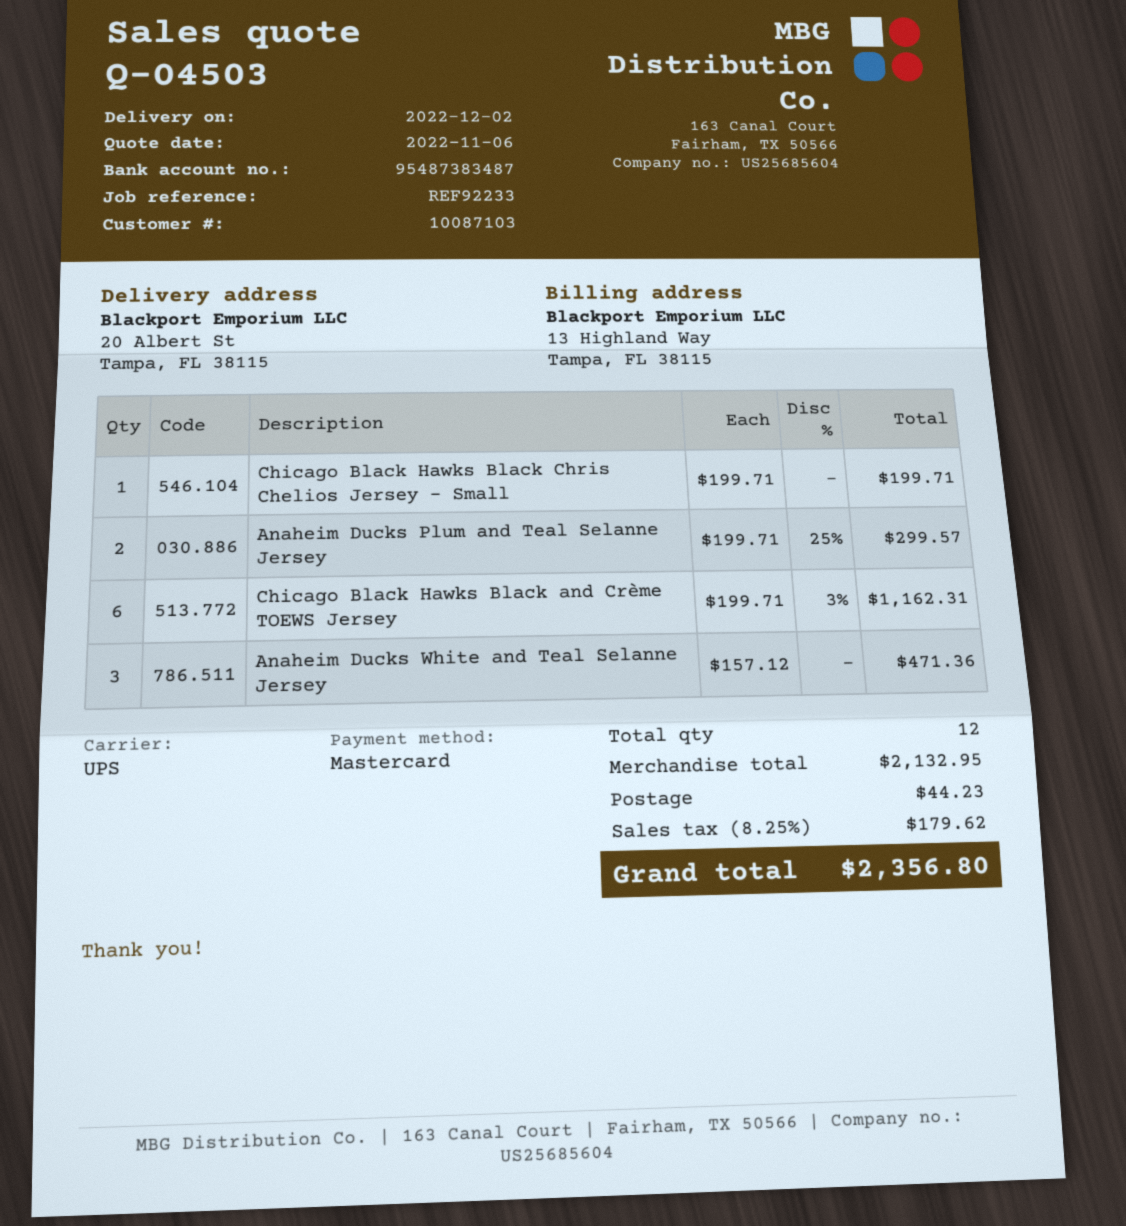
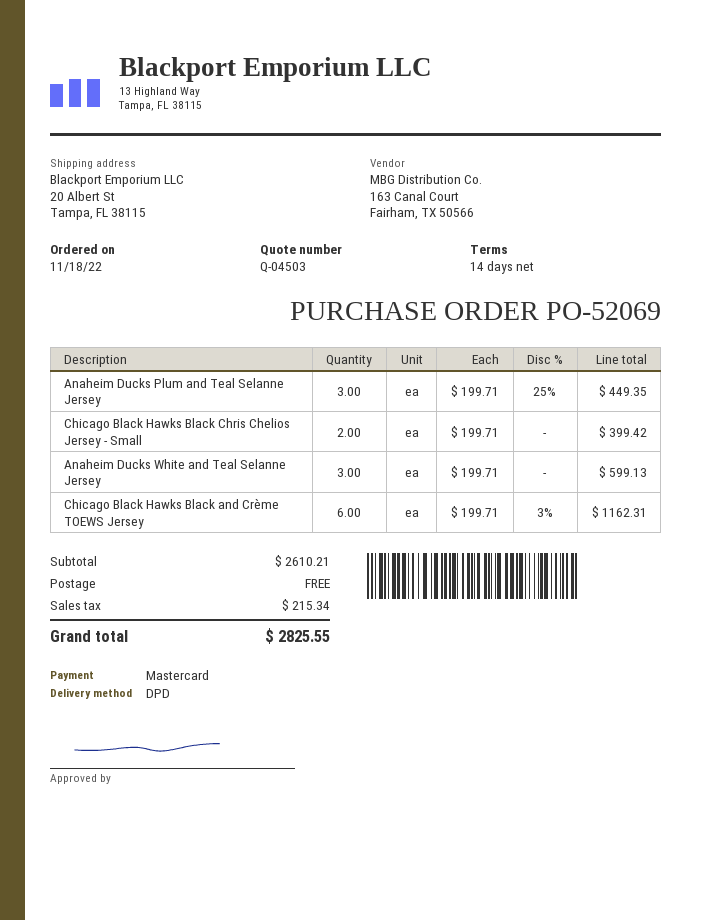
shipping method: UPS -> DPD
Chicago Black Hawks Black Chris Chelios Jersey - Small: 1 x 199.71 = 199.71 -> 2 x 199.71 = 399.42
Anaheim Ducks Plum and Teal Selanne Jersey: 2 x 199.71 - 25% = 299.57 -> 3 x 199.71 - 25% = 449.35
Anaheim Ducks White and Teal Selanne Jersey: 3 x 157.12 = 471.36 -> 3 x 199.71 = 599.13
subtotal: 2132.95 -> 2610.21
shipping: 44.23 -> 0.00
tax: 179.62 -> 215.34
total: 2356.80 -> 2825.55

